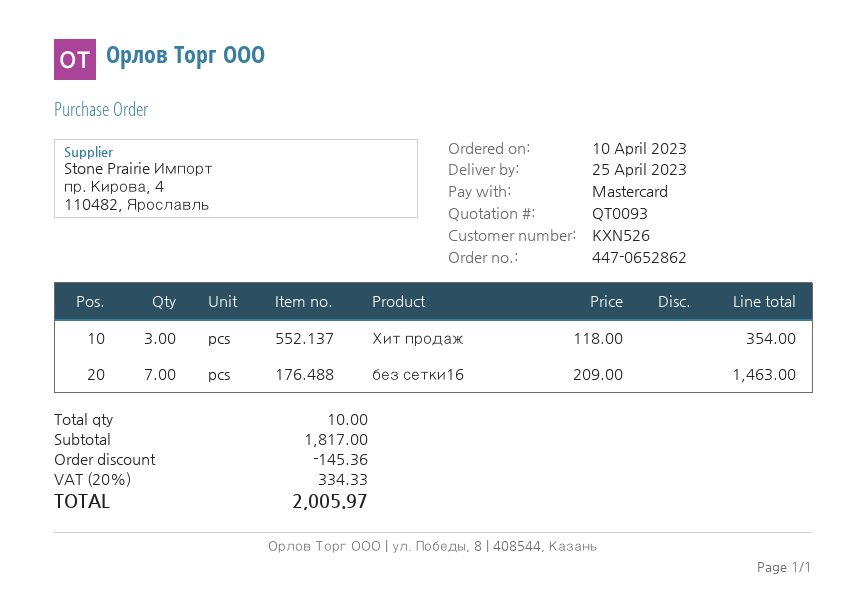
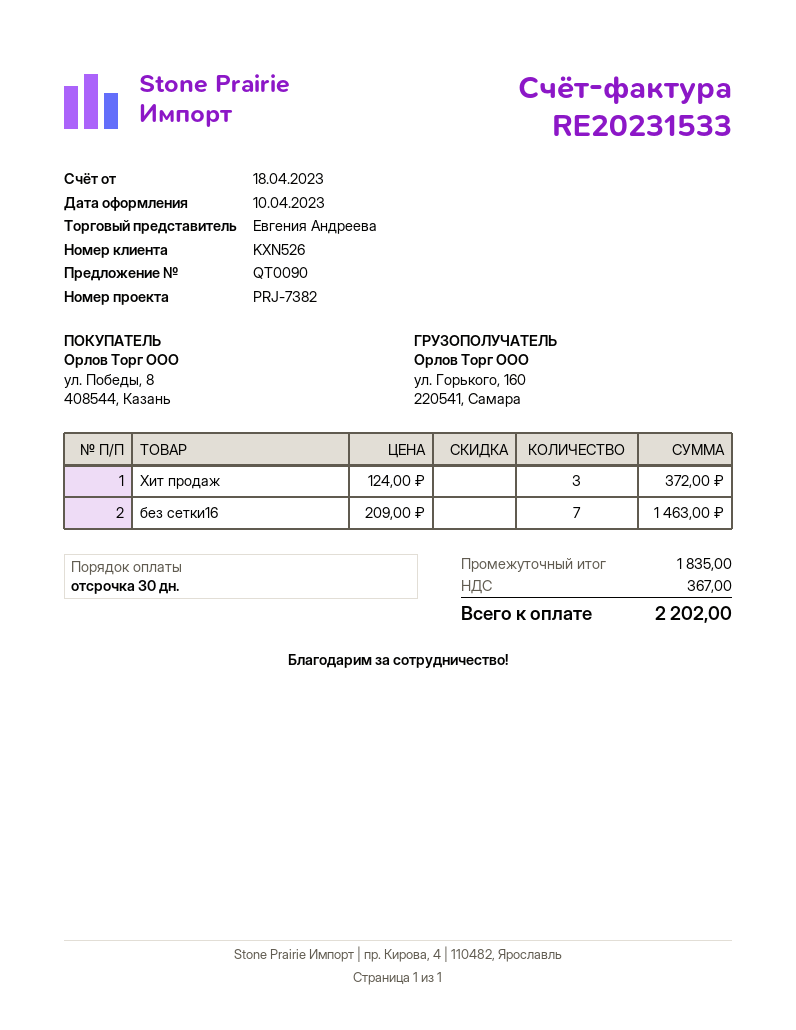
quote number: QT0093 -> QT0090
Хит продаж: 3 x 118.00 = 354.00 -> 3 x 124.00 = 372.00
subtotal: 1817.00 -> 1835.00
discount: 145.36 -> none
tax: 334.33 -> 367.00
total: 2005.97 -> 2202.00

